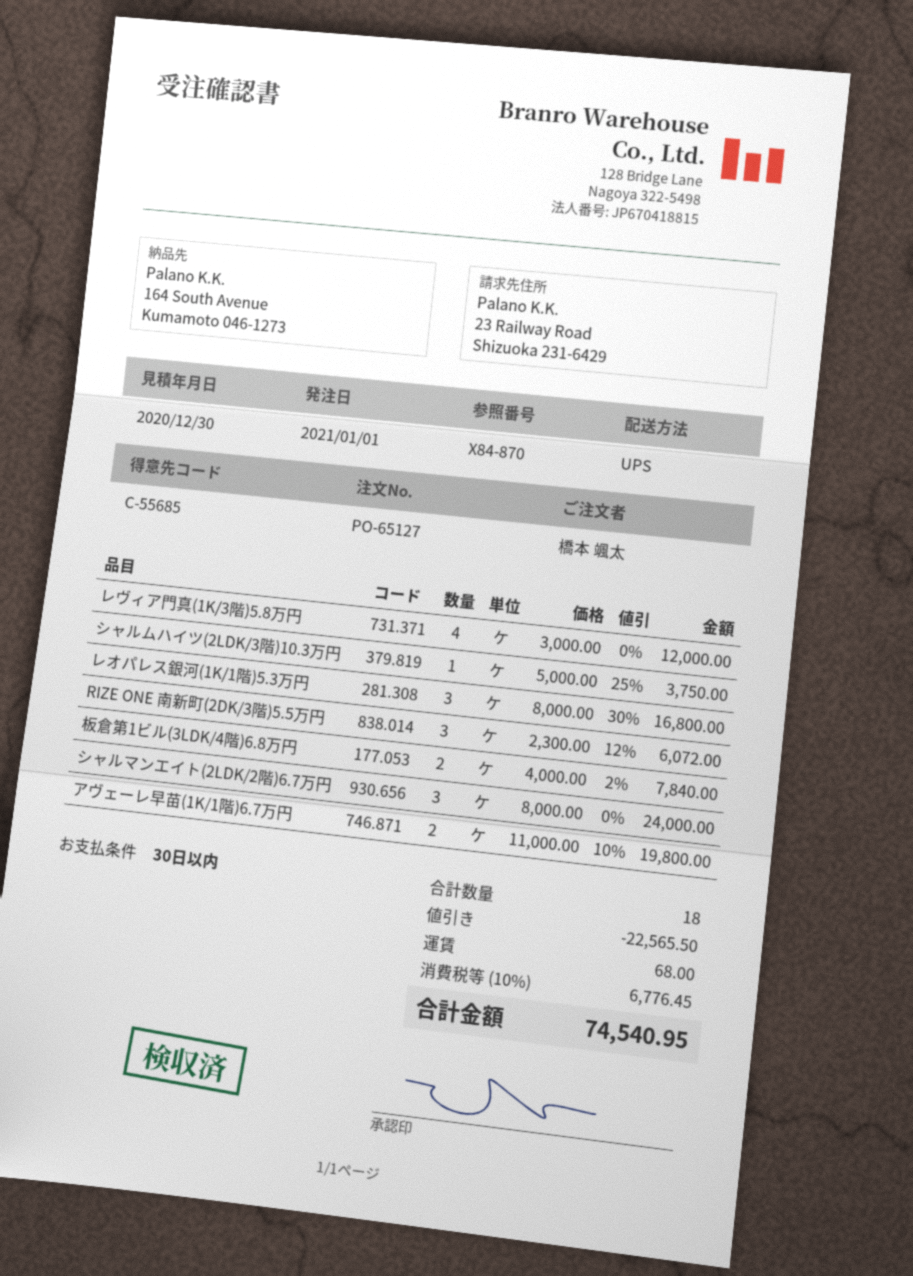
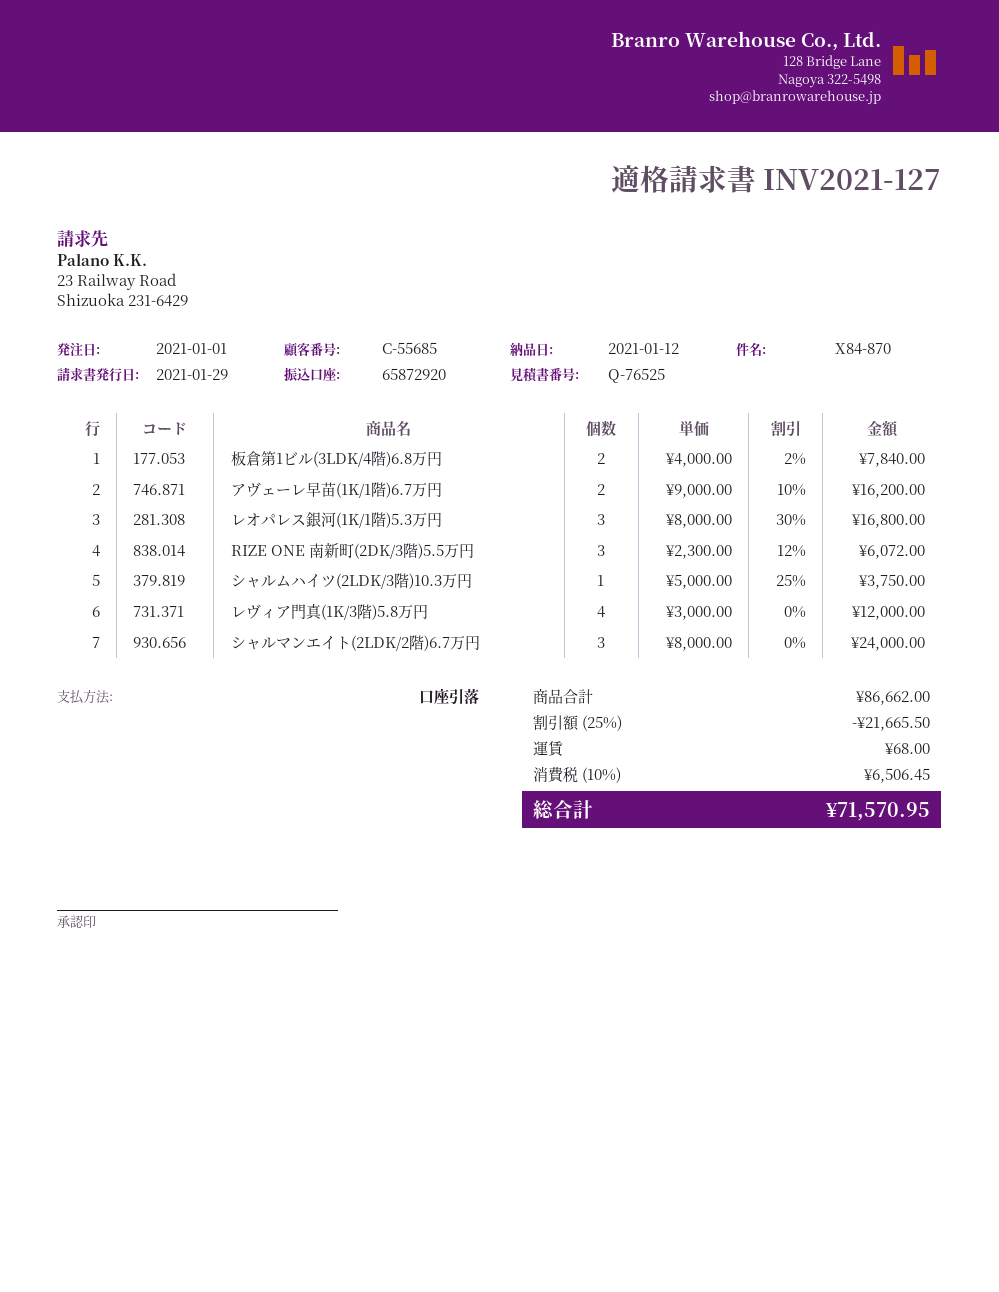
アヴェーレ早苗(1K/1階)6.7万円: 2 x 11000.00 - 10% = 19800.00 -> 2 x 9000.00 - 10% = 16200.00
discount: 22565.50 -> 21665.50
tax: 10% = 6776.45 -> 10% = 6506.45
total: 74540.95 -> 71570.95

